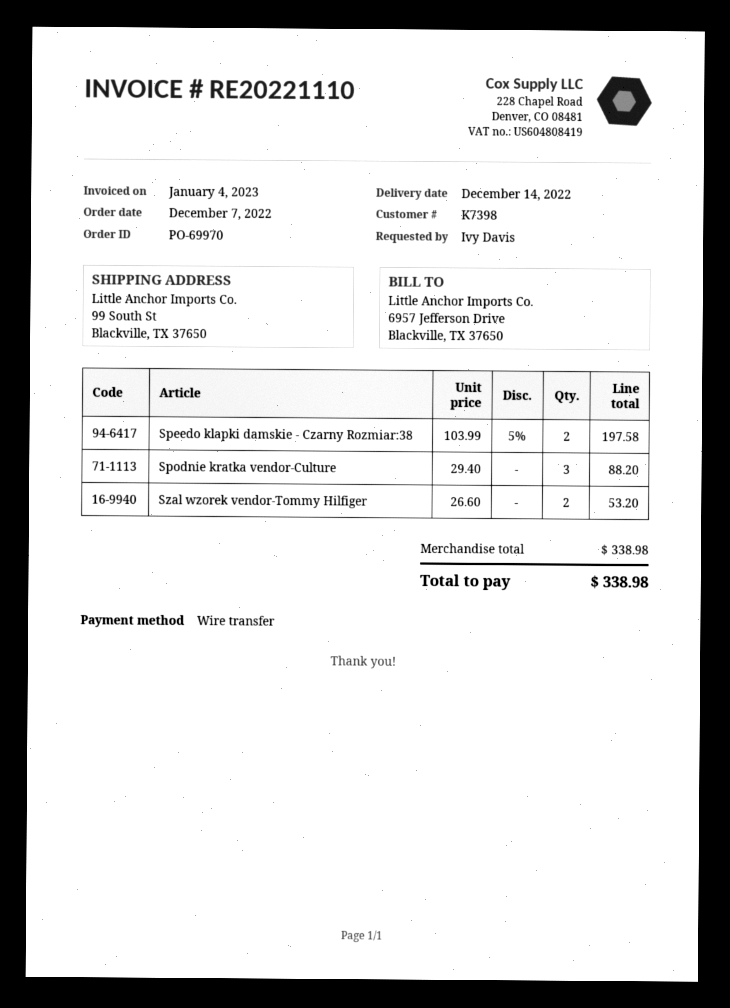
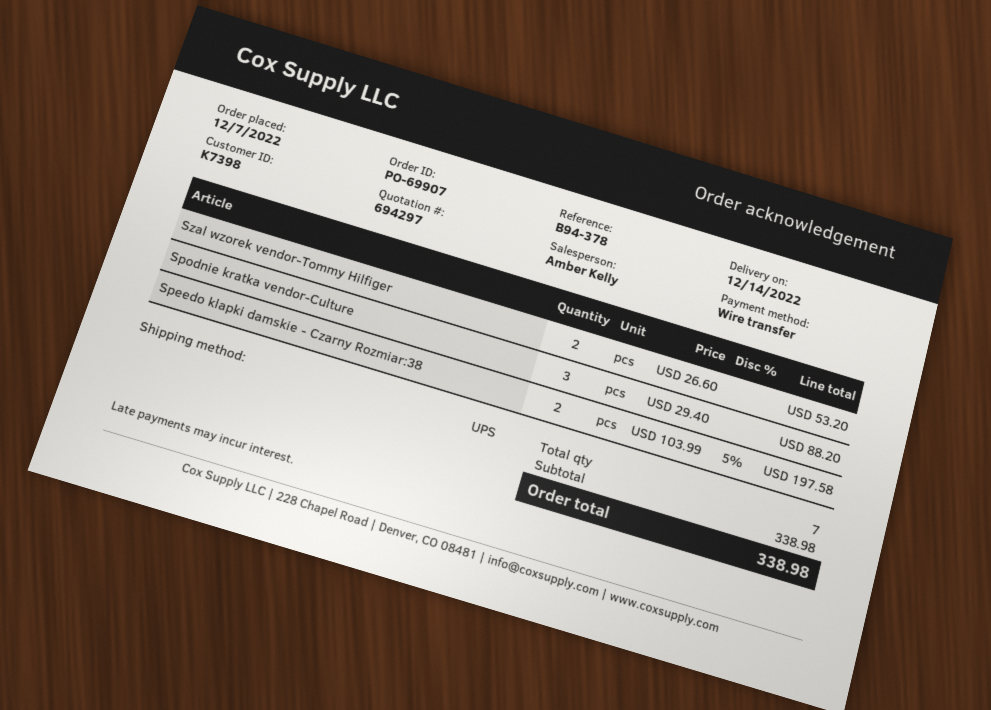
order number: PO-69970 -> PO-69907

